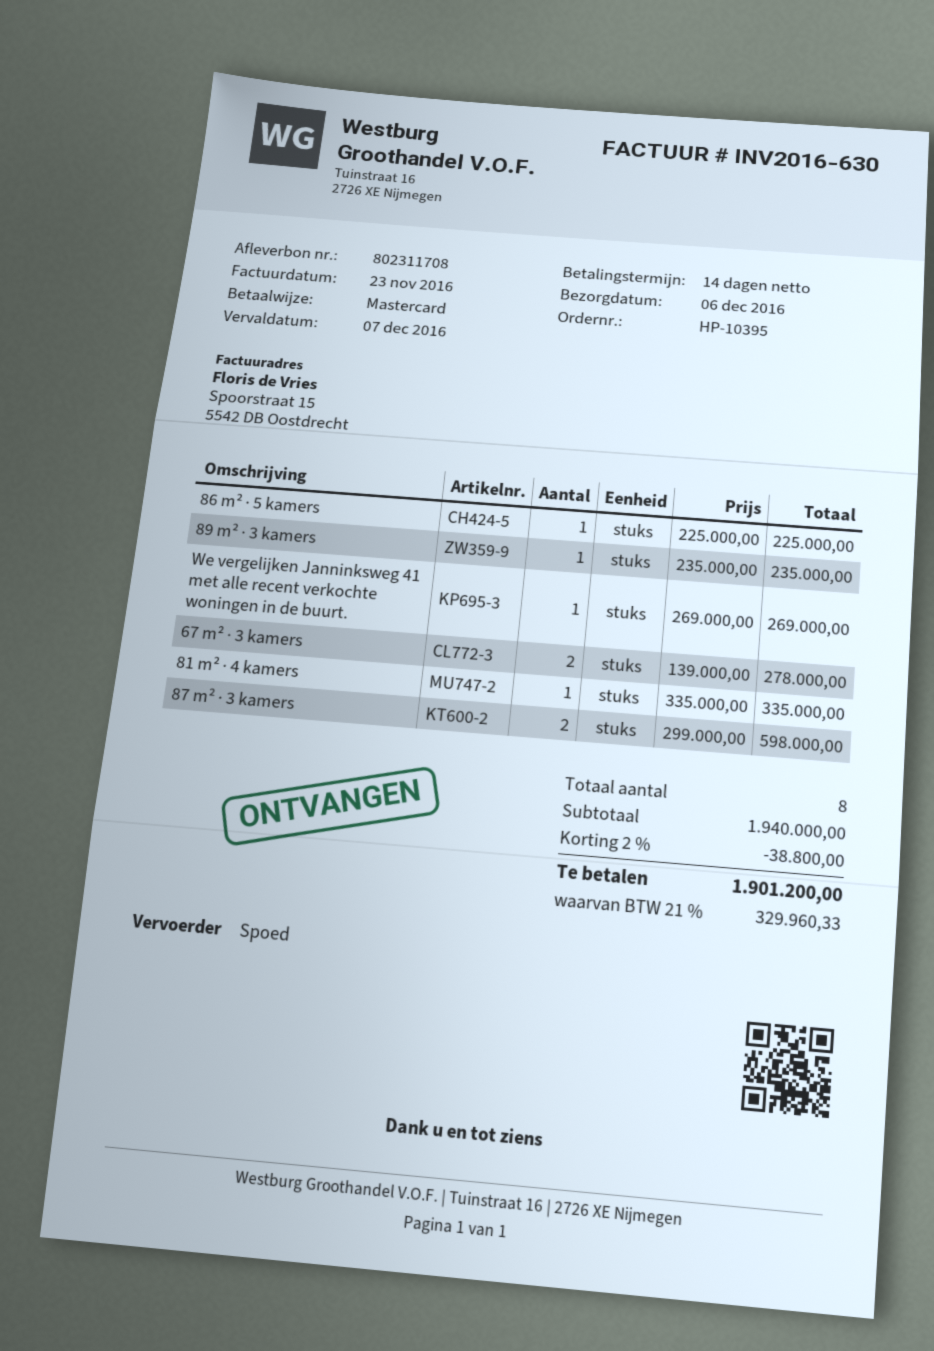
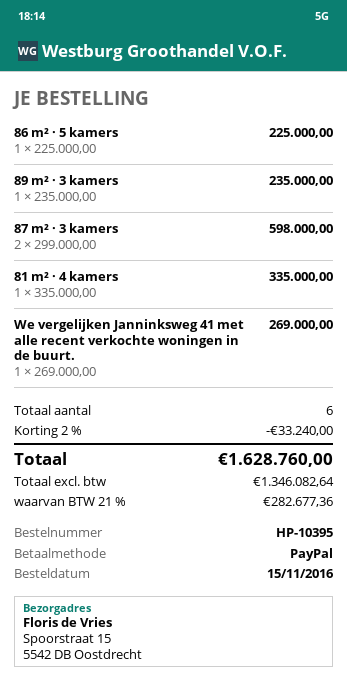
payment method: Mastercard -> PayPal
67 m² · 3 kamers: 2 x 139000.00 = 278000.00 -> none
total quantity: 8 -> 6
discount: 2% = 38800.00 -> 2% = 33240.00
tax: 21% = 329960.33 -> 21% = 282677.36
total: 1901200.00 -> 1628760.00

